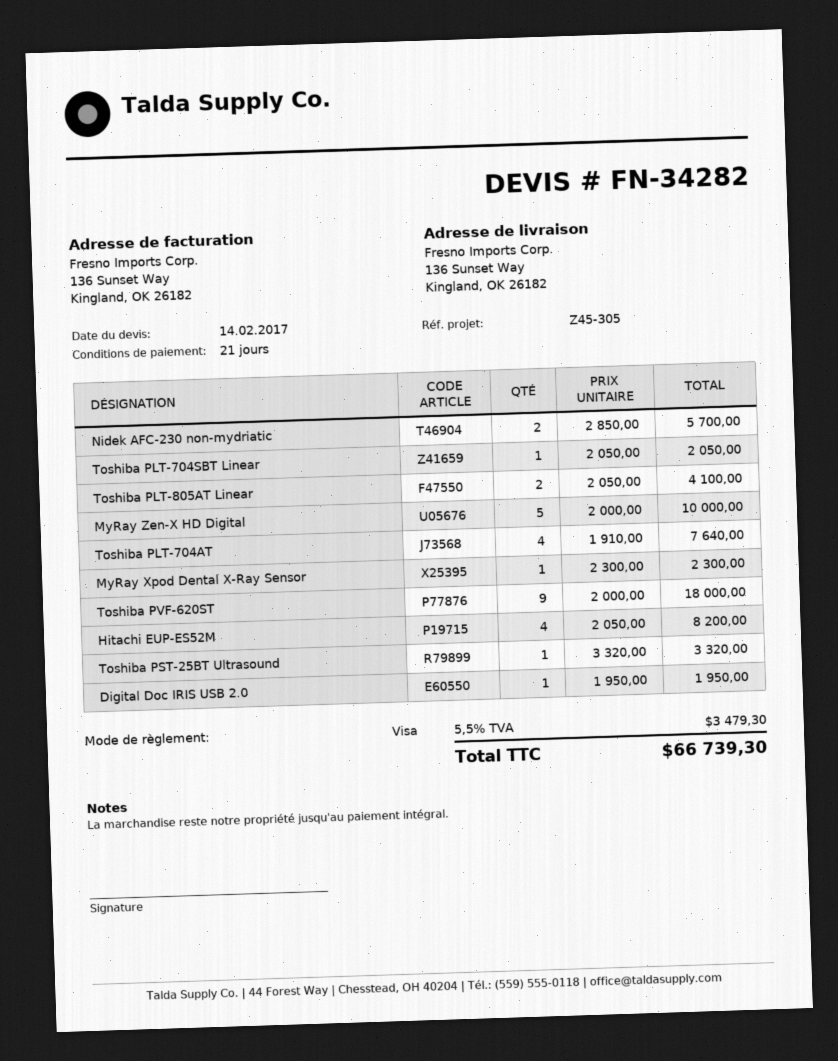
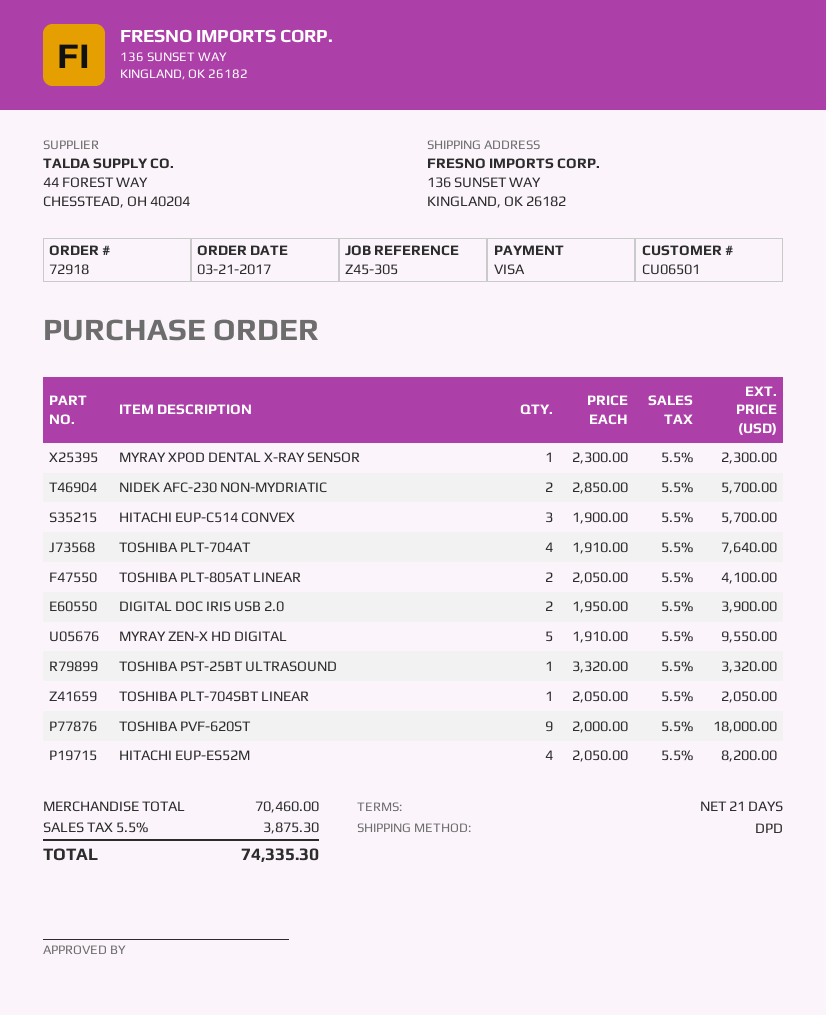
MyRay Zen-X HD Digital: 5 x 2000.00 = 10000.00 -> 5 x 1910.00 = 9550.00
Digital Doc IRIS USB 2.0: 1 x 1950.00 = 1950.00 -> 2 x 1950.00 = 3900.00
HITACHI EUP-C514 CONVEX: none -> 3 x 1900.00 = 5700.00
tax: 5.5% = 3479.30 -> 5.5% = 3875.30
total: 66739.30 -> 74335.30

